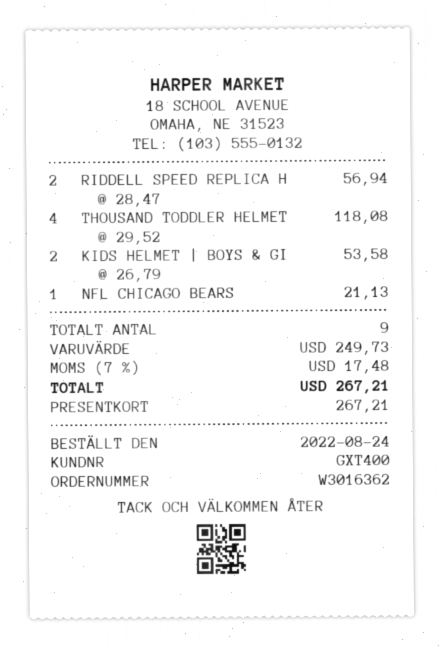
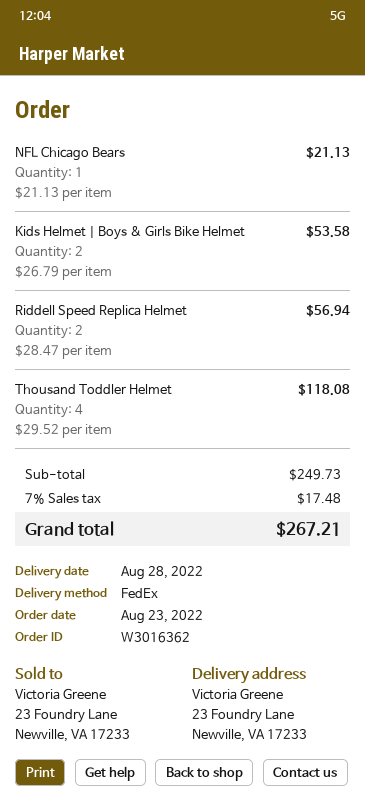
order date: 2022-08-24 -> 2022-08-23

